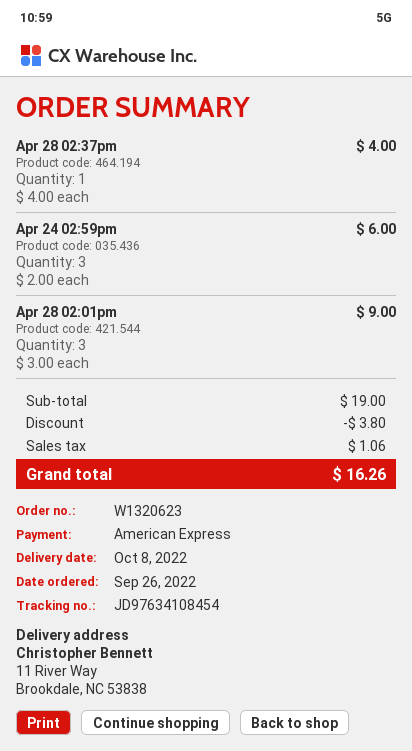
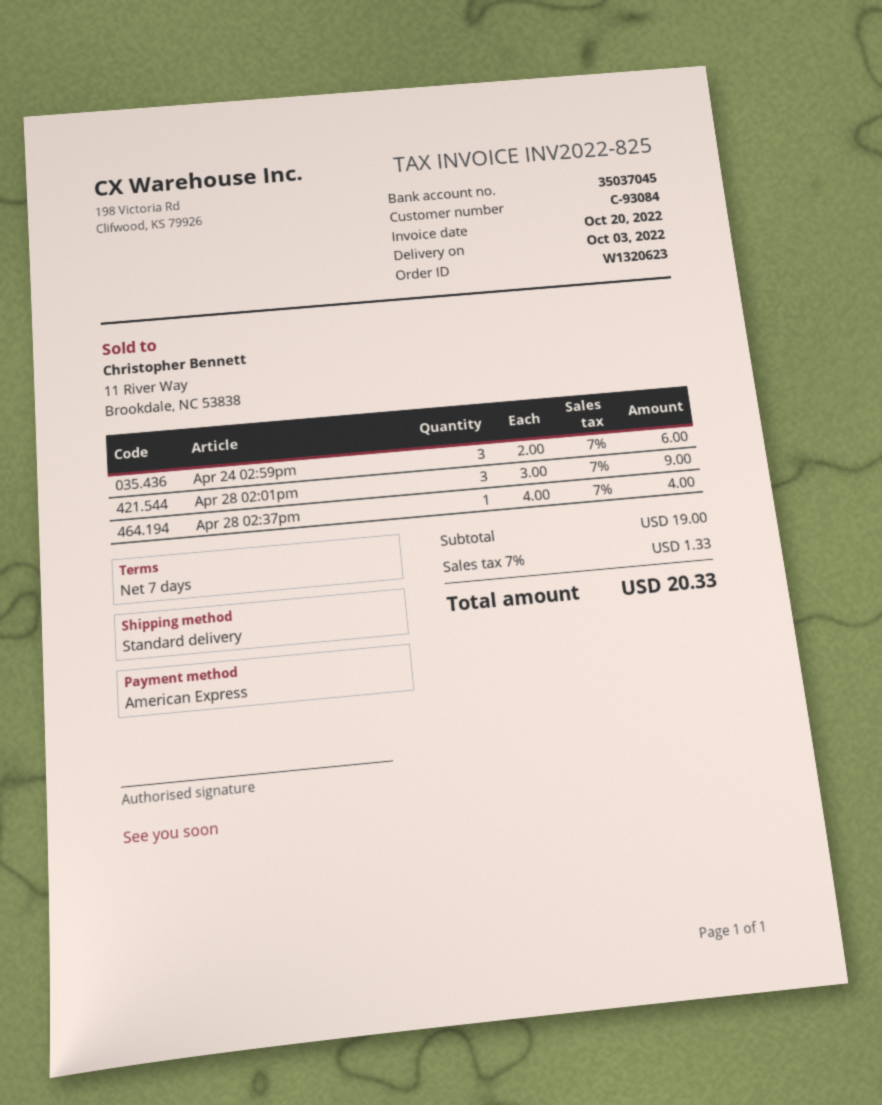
delivery date: 2022-10-08 -> 2022-10-03
discount: 3.80 -> none
tax: 1.06 -> 1.33
total: 16.26 -> 20.33

